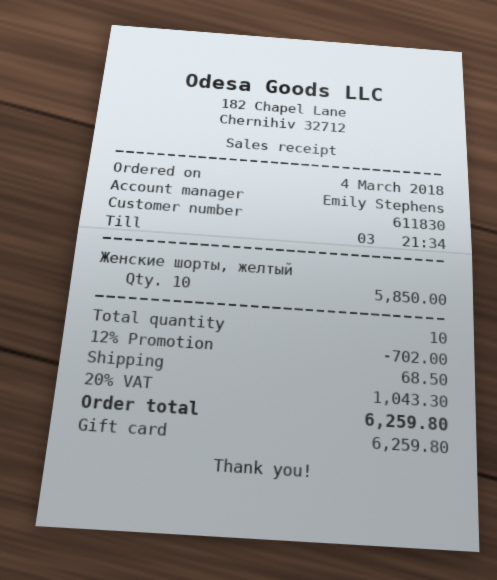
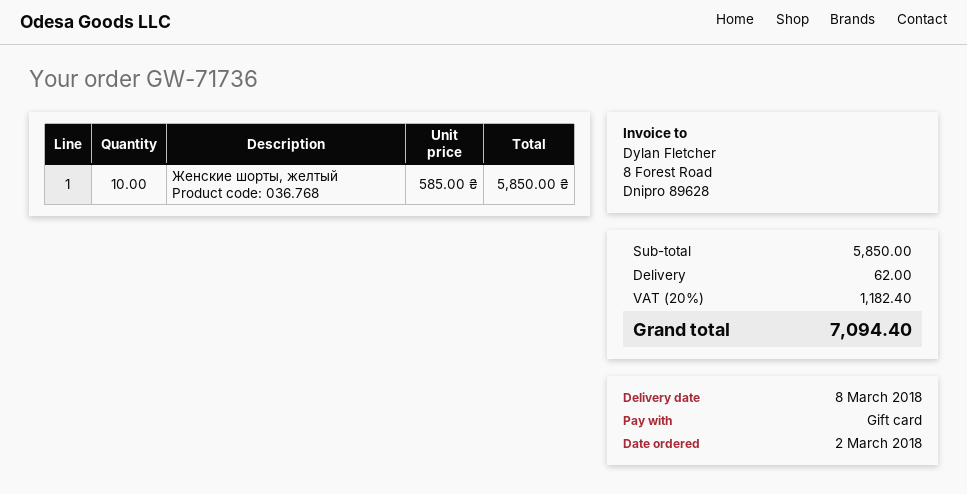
order date: 2018-03-04 -> 2018-03-02
discount: 12% = 702.00 -> none
shipping: 68.50 -> 62.00
tax: 20% = 1043.30 -> 20% = 1182.40
total: 6259.80 -> 7094.40

